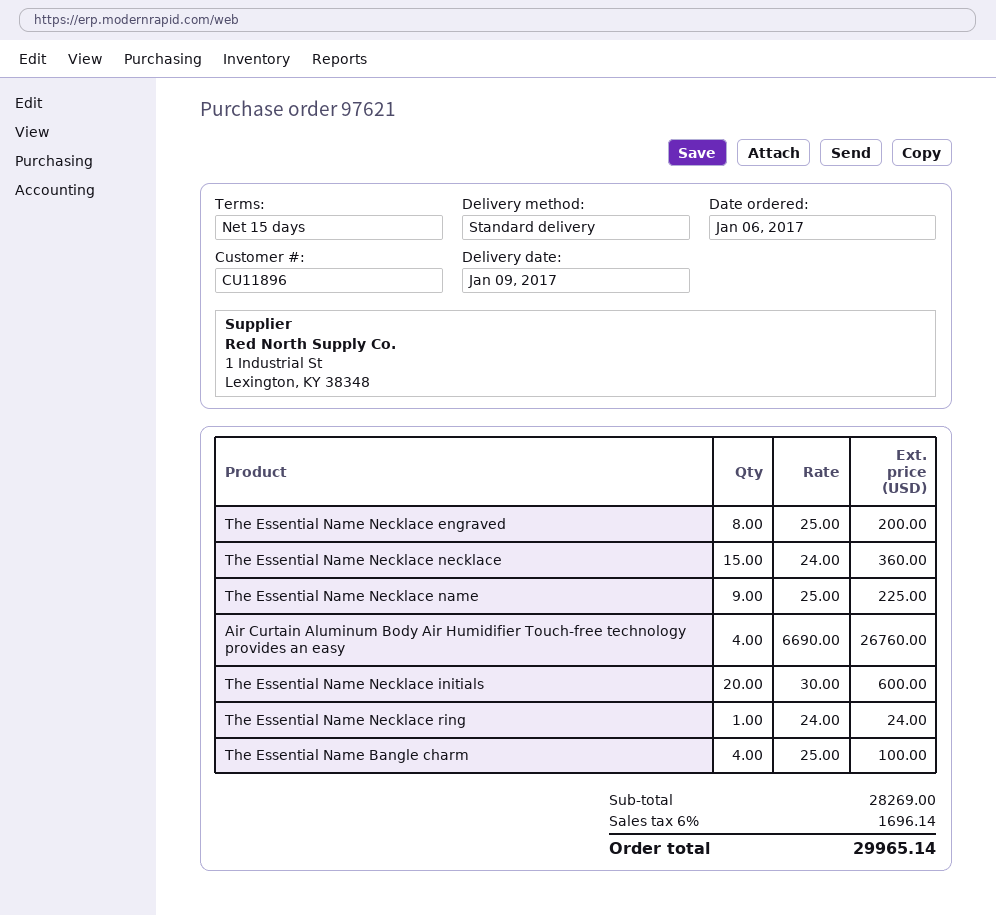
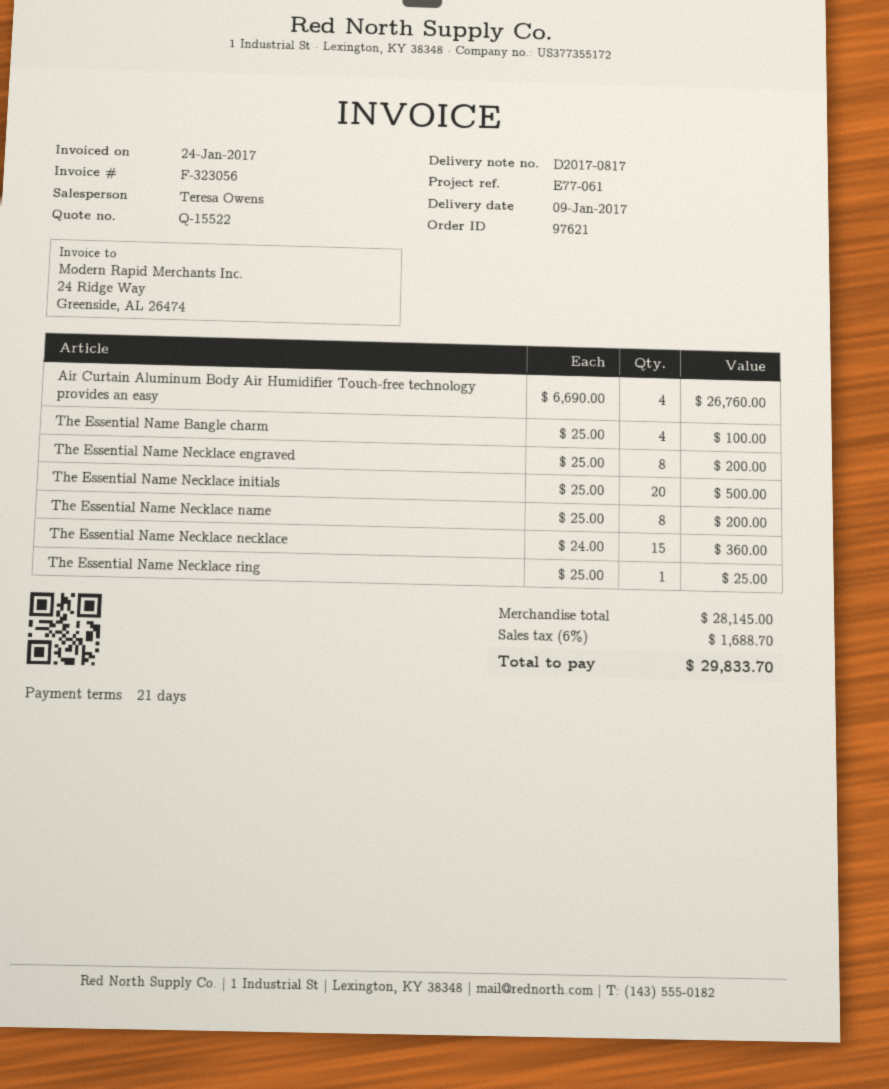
payment terms: 15 days -> 21 days
The Essential Name Necklace name: 9 x 25.00 = 225.00 -> 8 x 25.00 = 200.00
The Essential Name Necklace initials: 20 x 30.00 = 600.00 -> 20 x 25.00 = 500.00
The Essential Name Necklace ring: 1 x 24.00 = 24.00 -> 1 x 25.00 = 25.00
subtotal: 28269.00 -> 28145.00
tax: 6% = 1696.14 -> 6% = 1688.70
total: 29965.14 -> 29833.70

